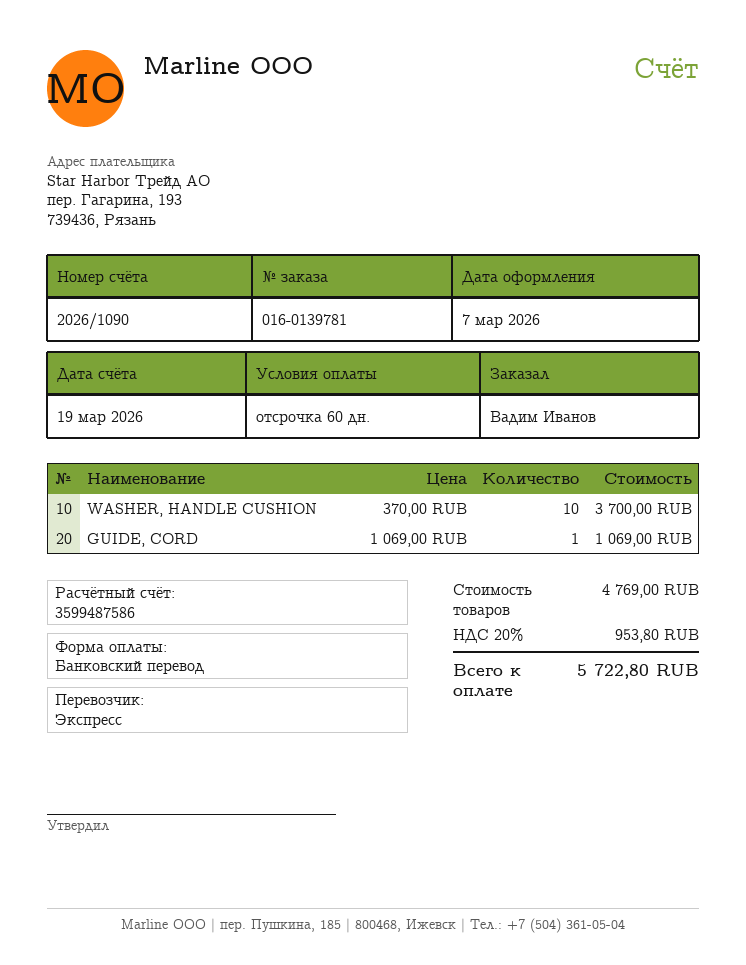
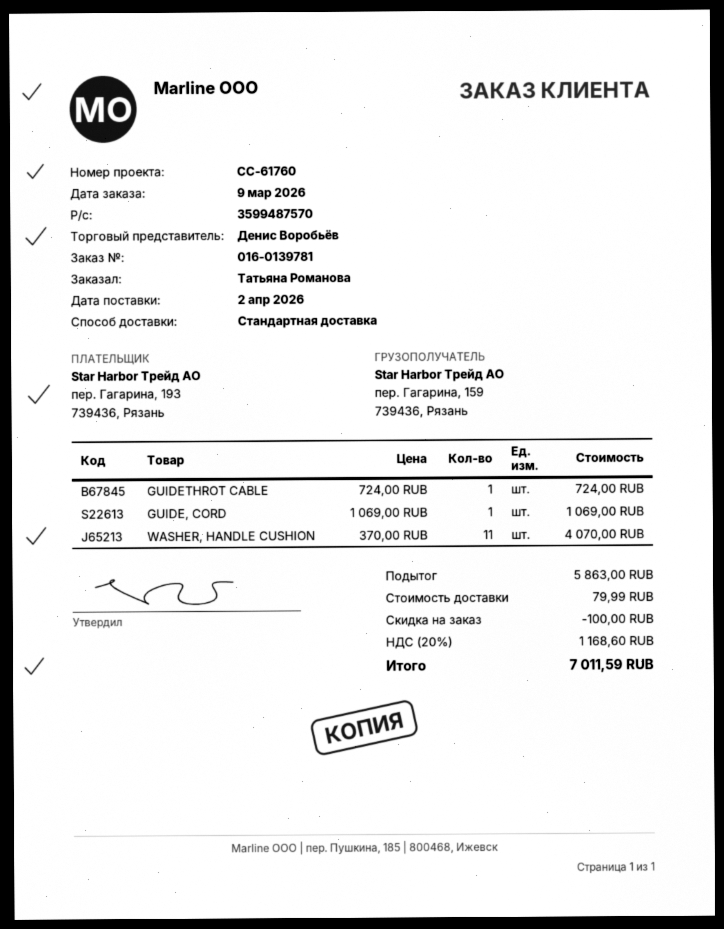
order date: 2026-03-07 -> 2026-03-09
ordered by: Вадим Иванов -> Татьяна Романова
bank account: 3599487586 -> 3599487570
shipping method: express -> standard
WASHER, HANDLE CUSHION: 10 x 370.00 = 3700.00 -> 11 x 370.00 = 4070.00
GUIDETHROT CABLE: none -> 1 x 724.00 = 724.00
subtotal: 4769.00 -> 5863.00
discount: none -> 100.00
shipping: none -> 79.99
tax: 20% = 953.80 -> 20% = 1168.60
total: 5722.80 -> 7011.59

